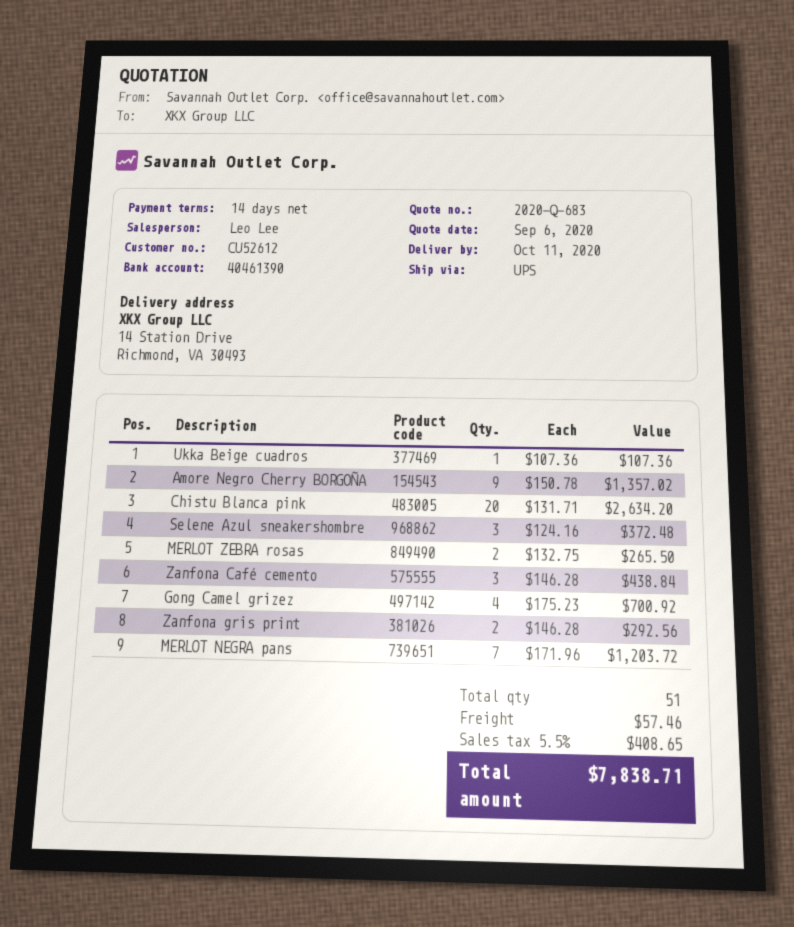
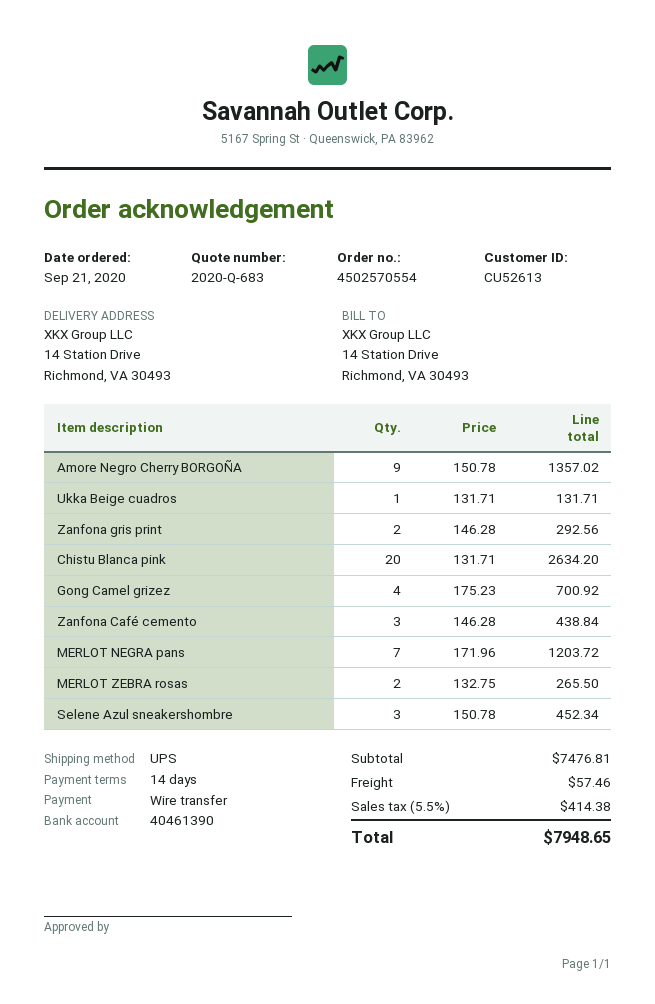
customer number: CU52612 -> CU52613
Ukka Beige cuadros: 1 x 107.36 = 107.36 -> 1 x 131.71 = 131.71
Selene Azul sneakershombre: 3 x 124.16 = 372.48 -> 3 x 150.78 = 452.34
tax: 5.5% = 408.65 -> 5.5% = 414.38
total: 7838.71 -> 7948.65

